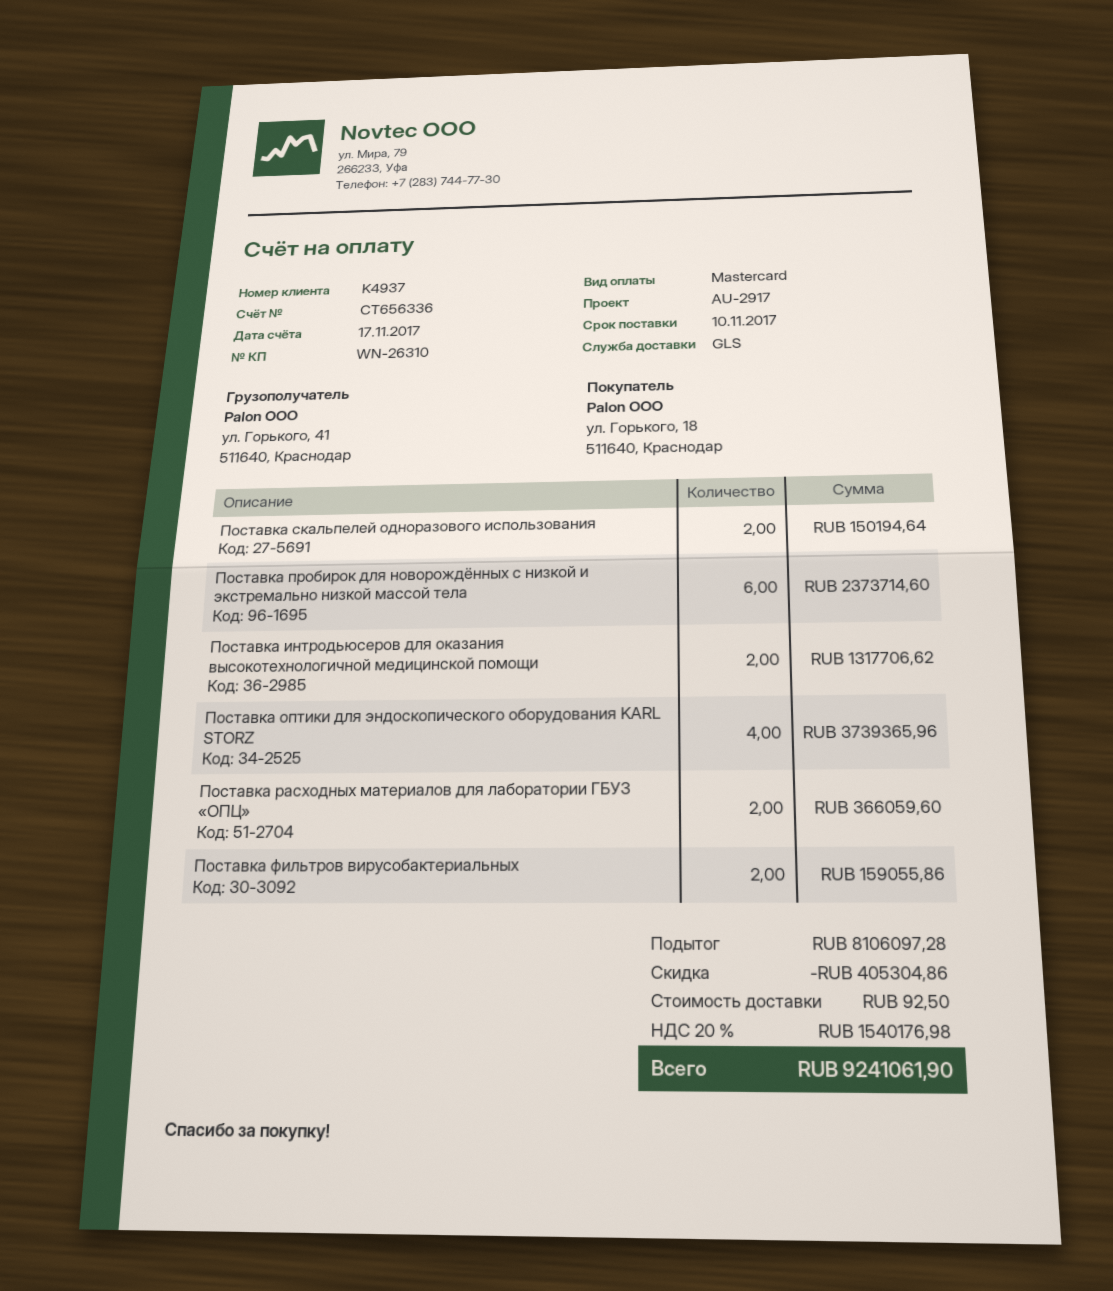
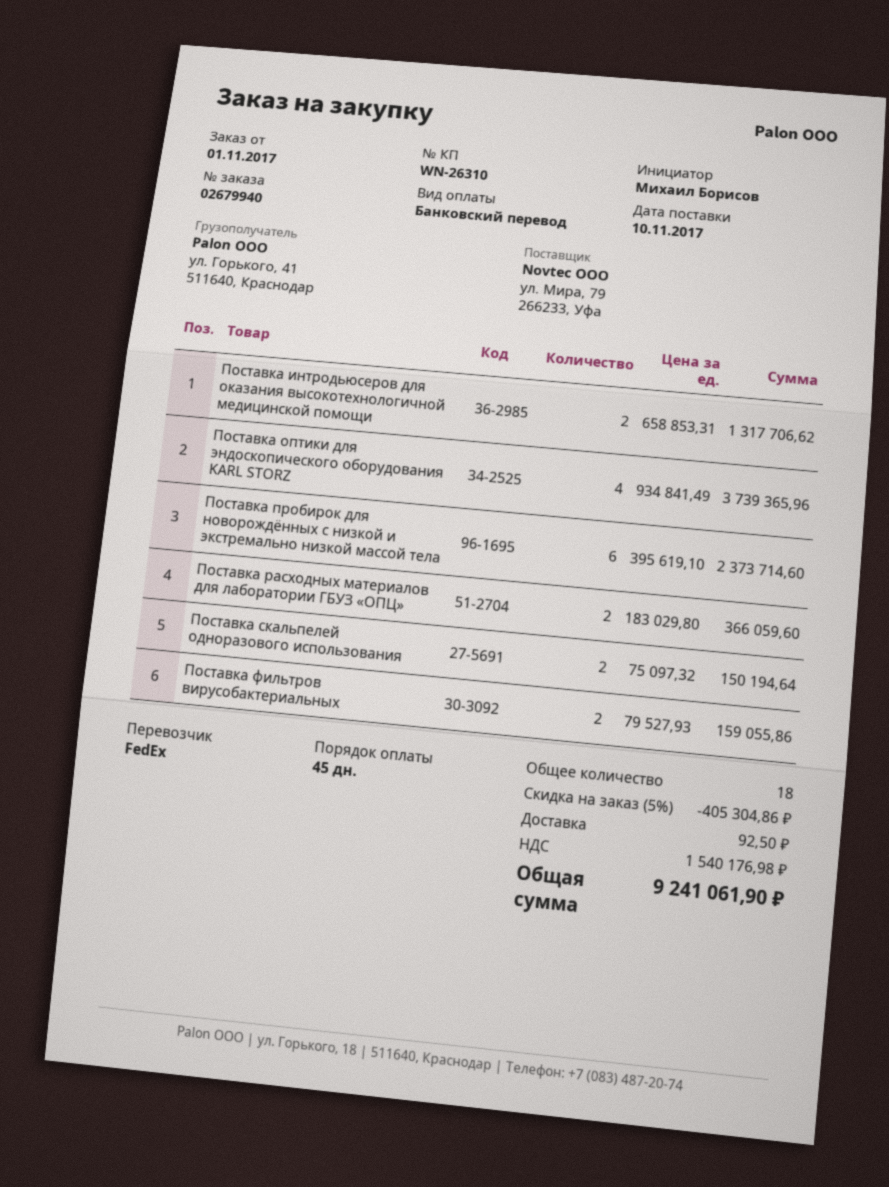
payment method: Mastercard -> bank transfer
shipping method: GLS -> FedEx

